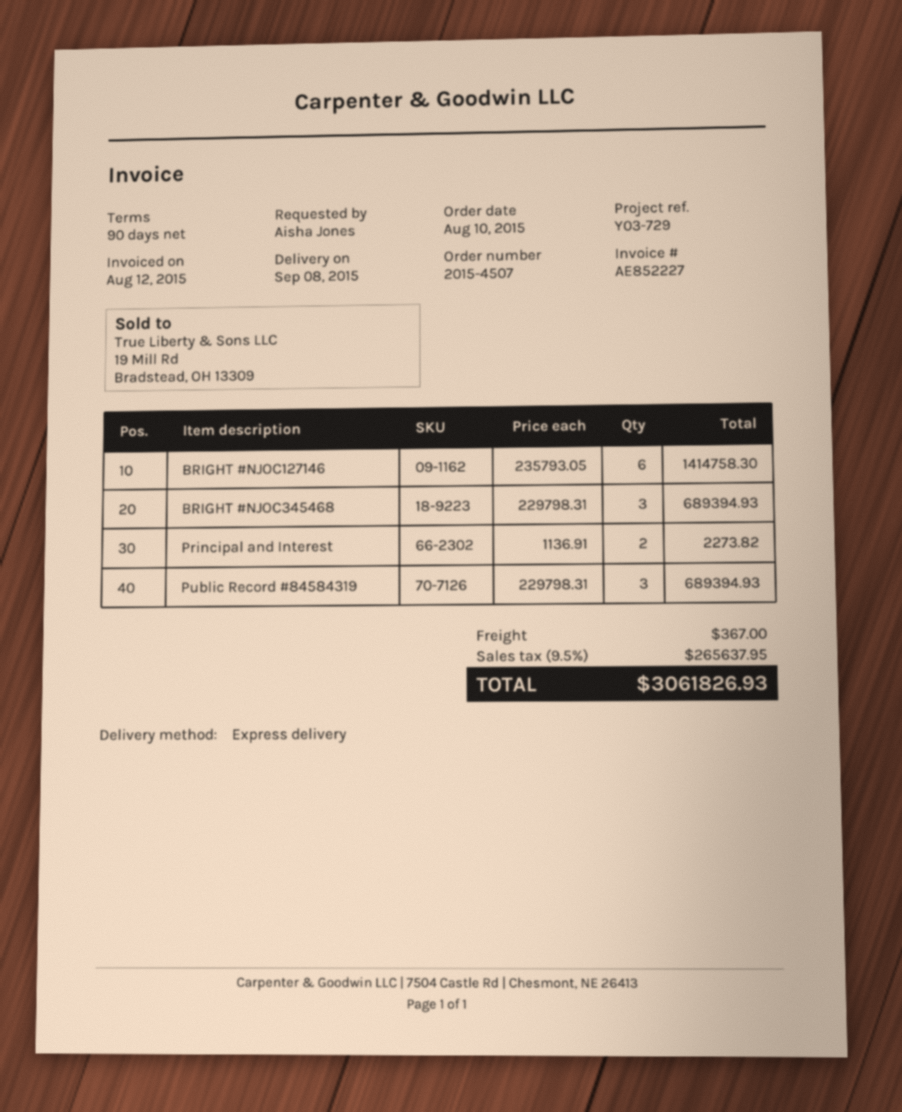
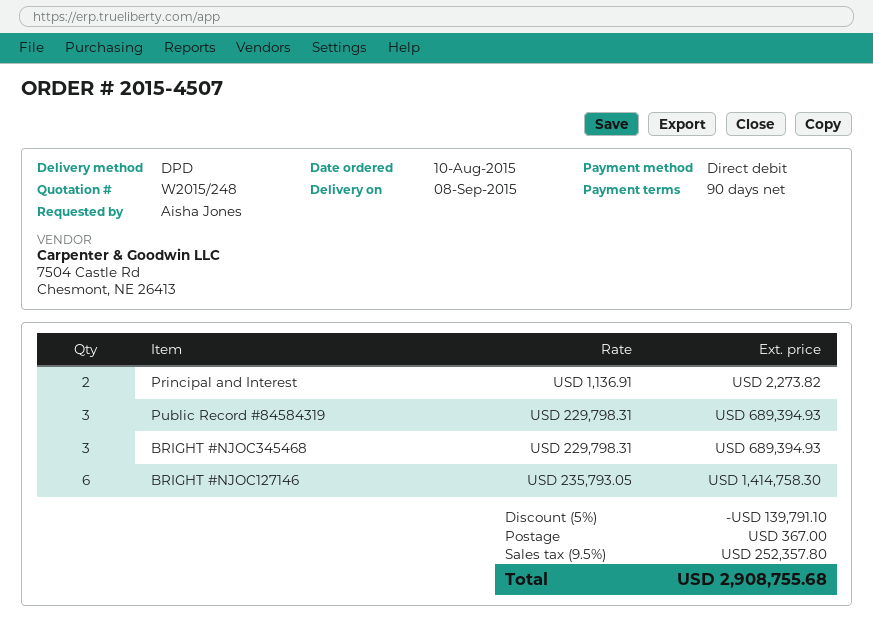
shipping method: express -> DPD
discount: none -> 5% = 139791.10
tax: 9.5% = 265637.95 -> 9.5% = 252357.80
total: 3061826.93 -> 2908755.68

